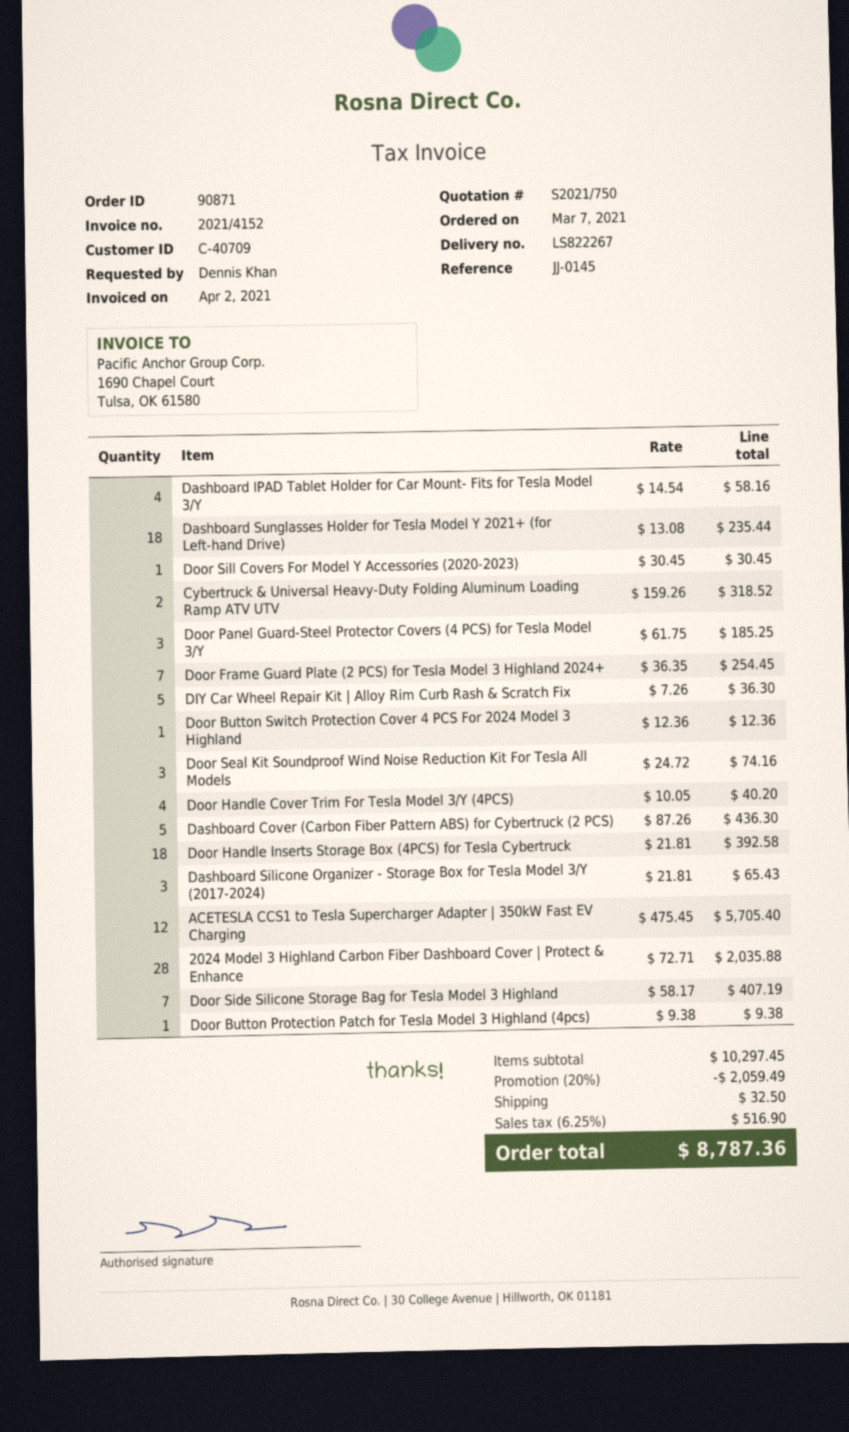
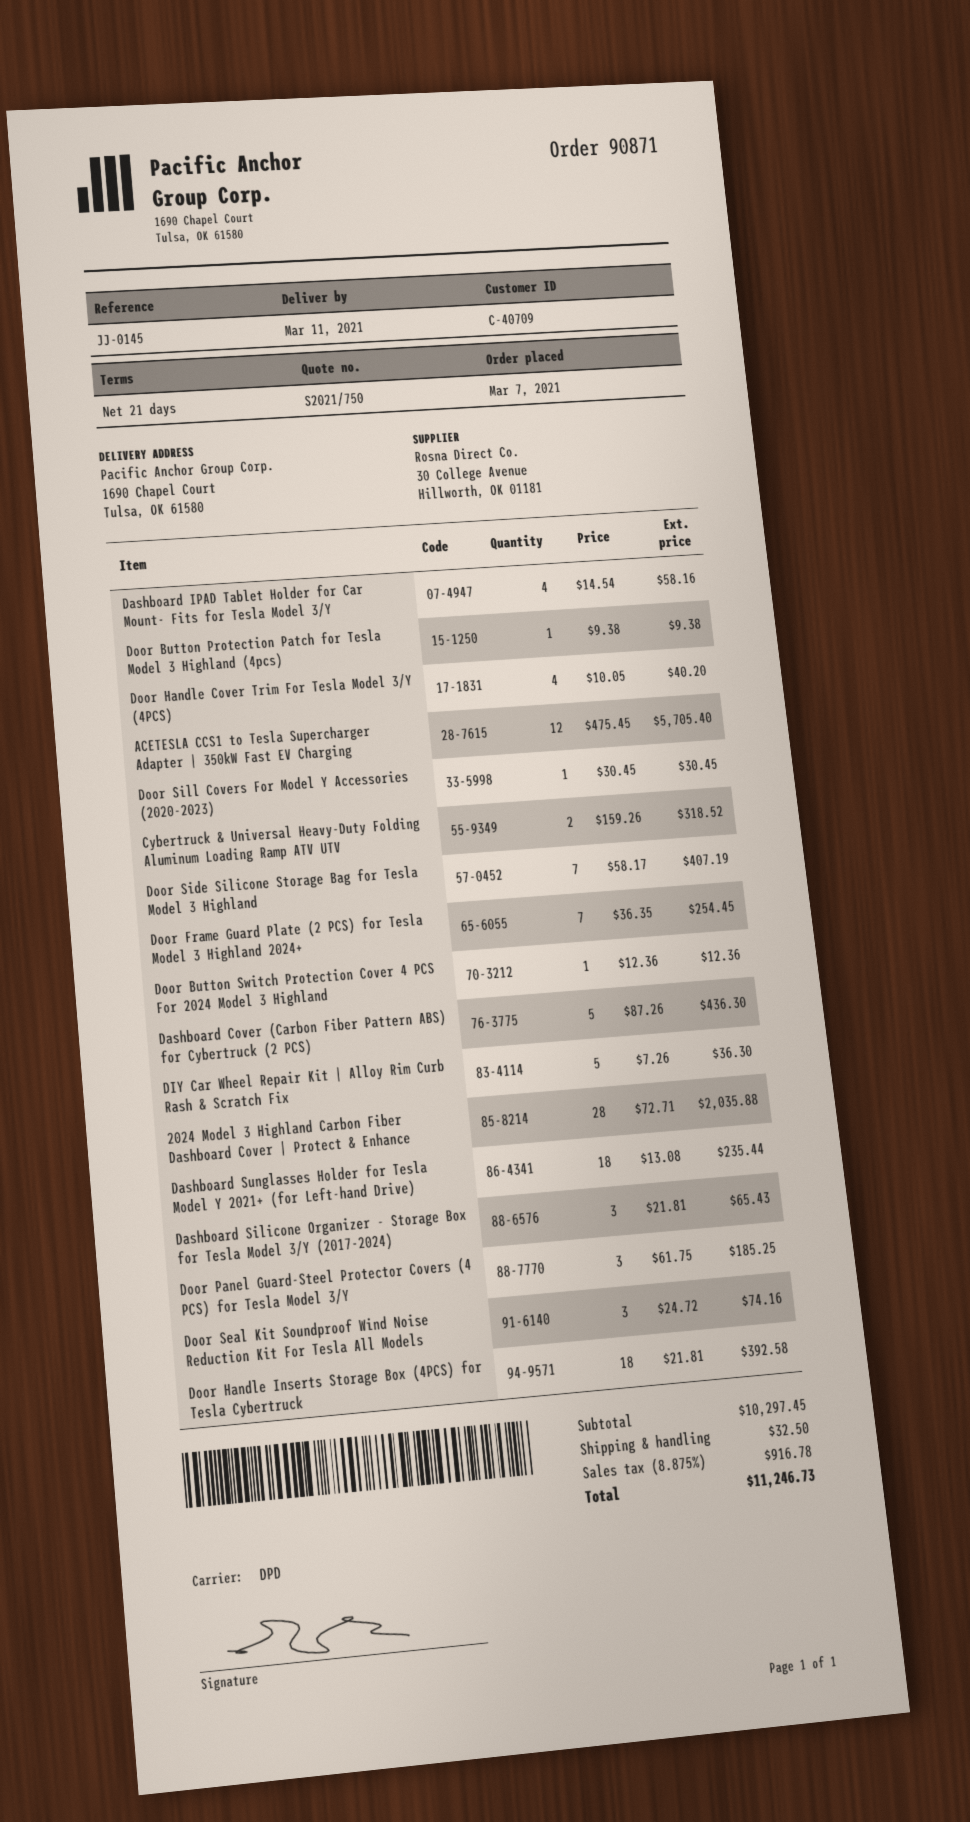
discount: 20% = 2059.49 -> none
tax: 6.25% = 516.90 -> 8.875% = 916.78
total: 8787.36 -> 11246.73

